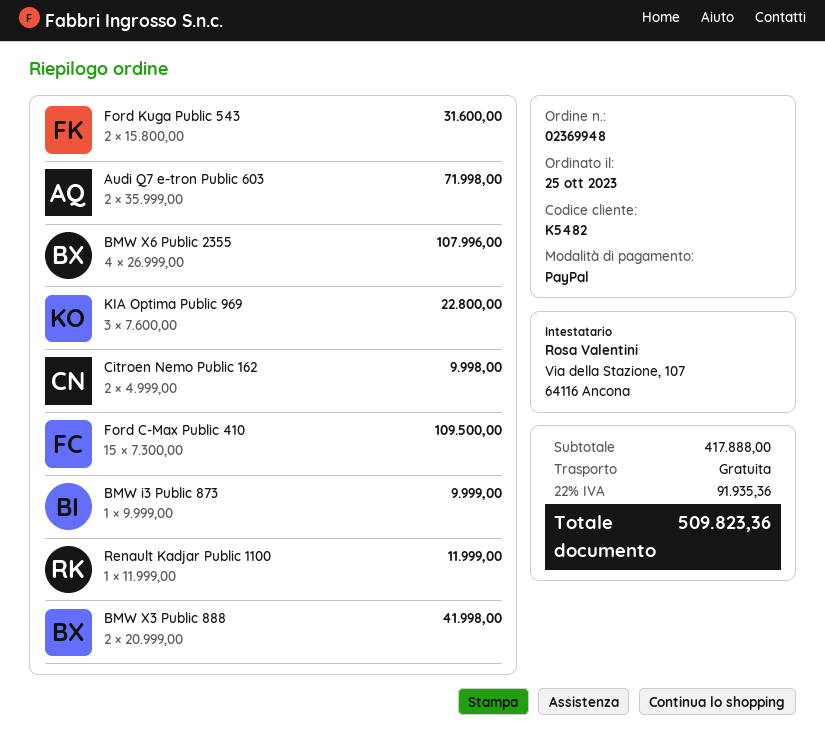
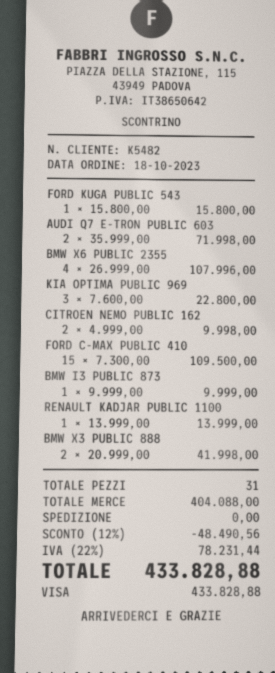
order date: 2023-10-25 -> 2023-10-18
payment method: PayPal -> Visa
Ford Kuga Public 543: 2 x 15800.00 = 31600.00 -> 1 x 15800.00 = 15800.00
Renault Kadjar Public 1100: 1 x 11999.00 = 11999.00 -> 1 x 13999.00 = 13999.00
subtotal: 417888.00 -> 404088.00
discount: none -> 12% = 48490.56
tax: 22% = 91935.36 -> 22% = 78231.44
total: 509823.36 -> 433828.88

